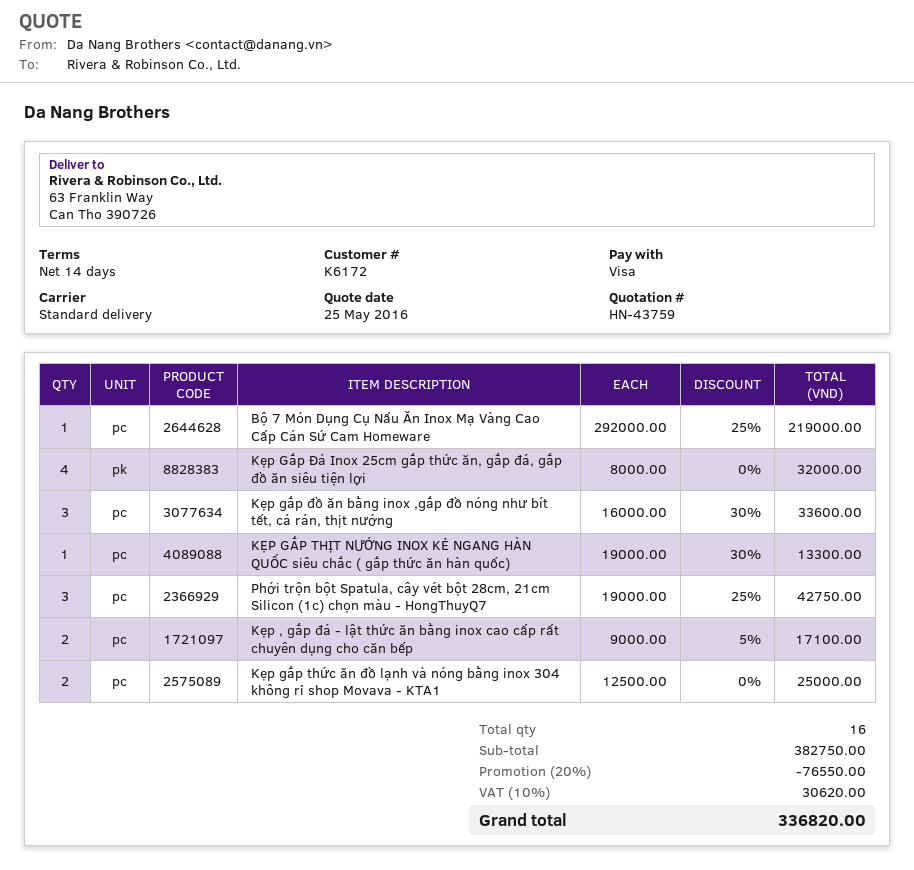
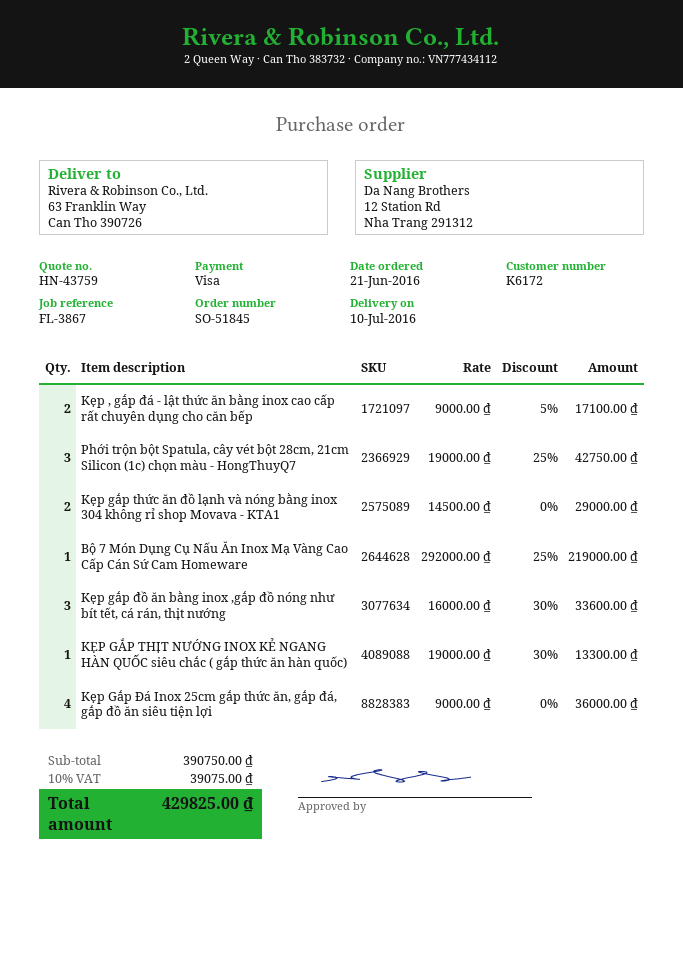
Kẹp Gắp Đá Inox 25cm gắp thức ăn, gắp đá, gắp đồ ăn siêu tiện lợi: 4 x 8000.00 = 32000.00 -> 4 x 9000.00 = 36000.00
Kẹp gắp thức ăn đồ lạnh và nóng bằng inox 304 không rỉ shop Movava - KTA1: 2 x 12500.00 = 25000.00 -> 2 x 14500.00 = 29000.00
subtotal: 382750.00 -> 390750.00
discount: 20% = 76550.00 -> none
tax: 10% = 30620.00 -> 10% = 39075.00
total: 336820.00 -> 429825.00

